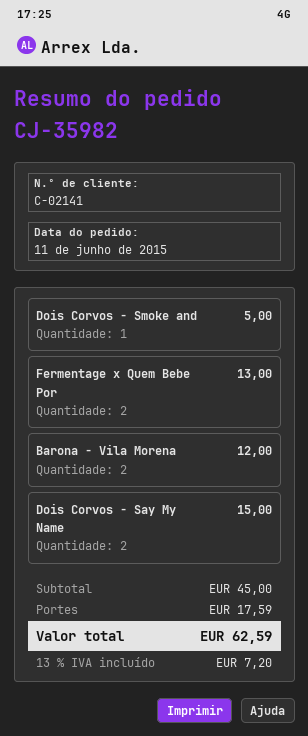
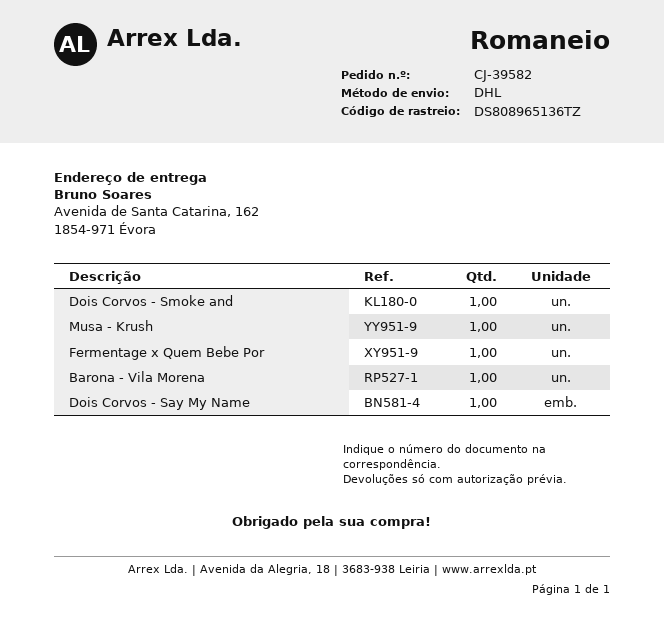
order number: CJ-35982 -> CJ-39582
Fermentage x Quem Bebe Por: 2 -> 1
Barona - Vila Morena: 2 -> 1
Dois Corvos - Say My Name: 2 -> 1
Musa - Krush: none -> 1

